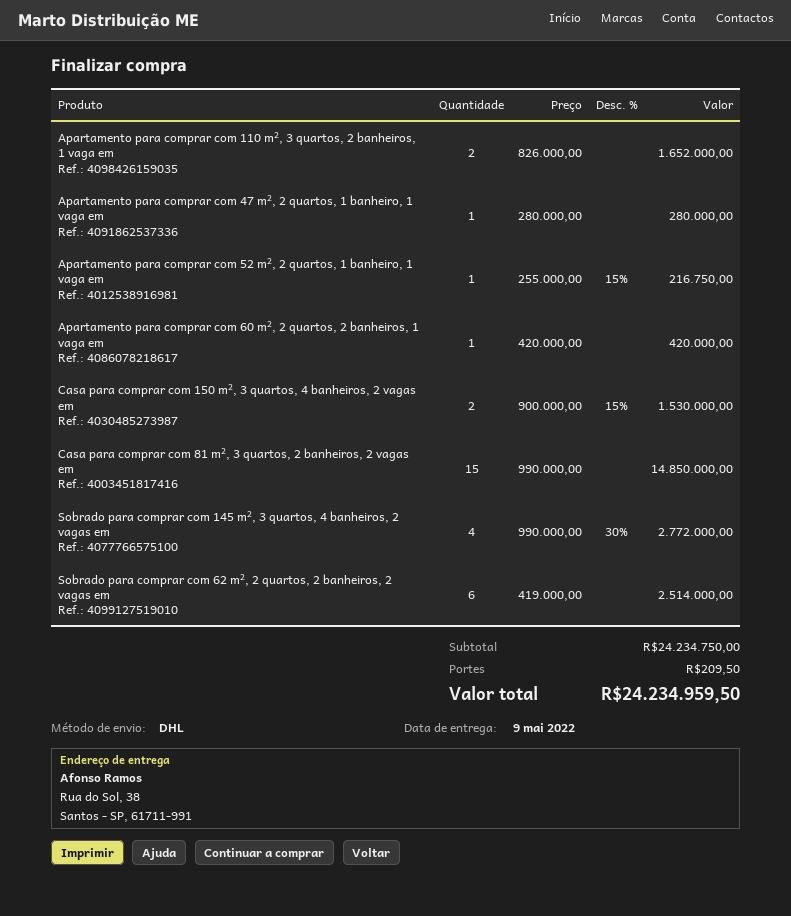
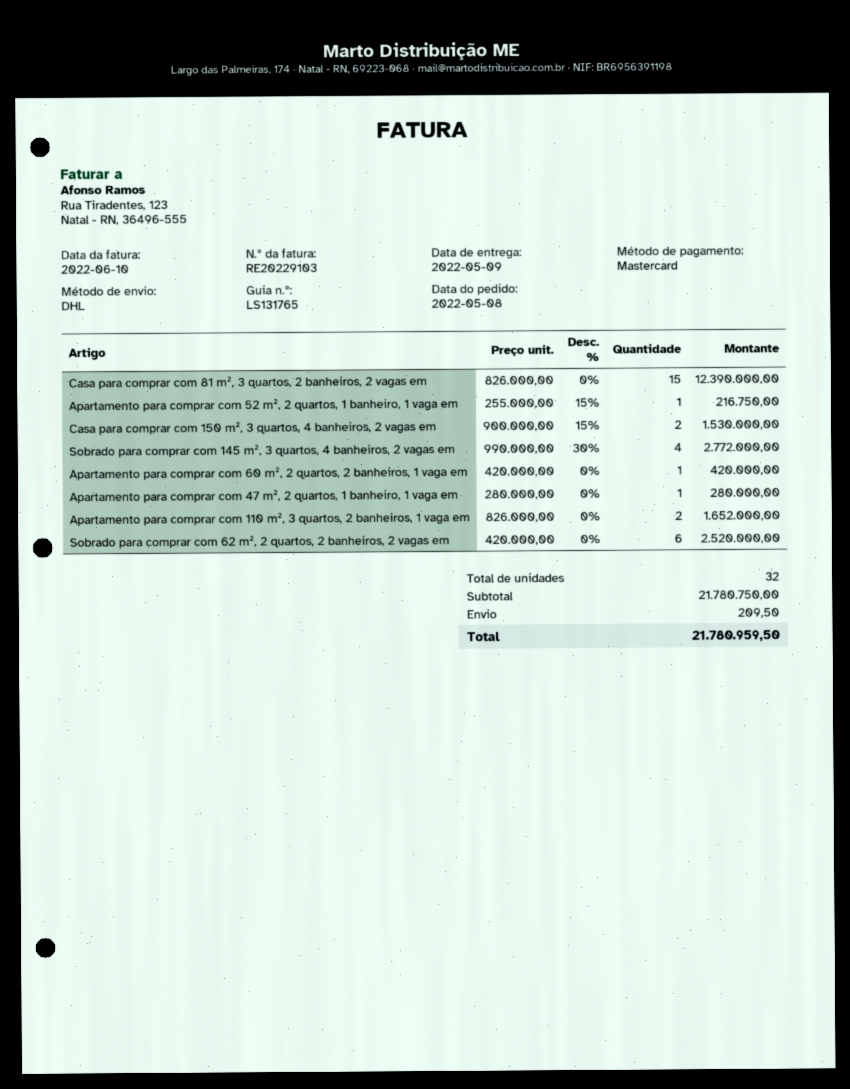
Casa para comprar com 81 m², 3 quartos, 2 banheiros, 2 vagas em: 15 x 990000.00 = 14850000.00 -> 15 x 826000.00 = 12390000.00
Sobrado para comprar com 62 m², 2 quartos, 2 banheiros, 2 vagas em: 6 x 419000.00 = 2514000.00 -> 6 x 420000.00 = 2520000.00
subtotal: 24234750.00 -> 21780750.00
total: 24234959.50 -> 21780959.50

